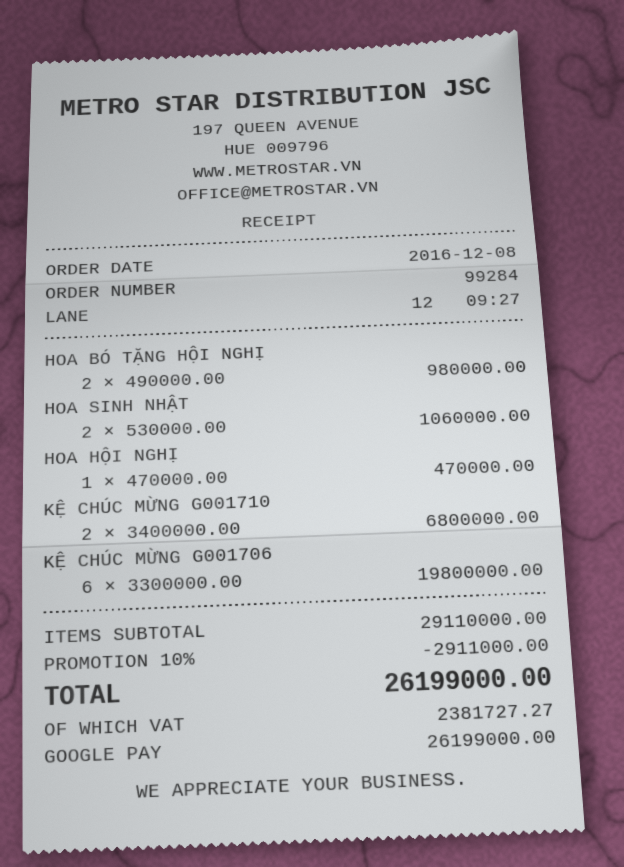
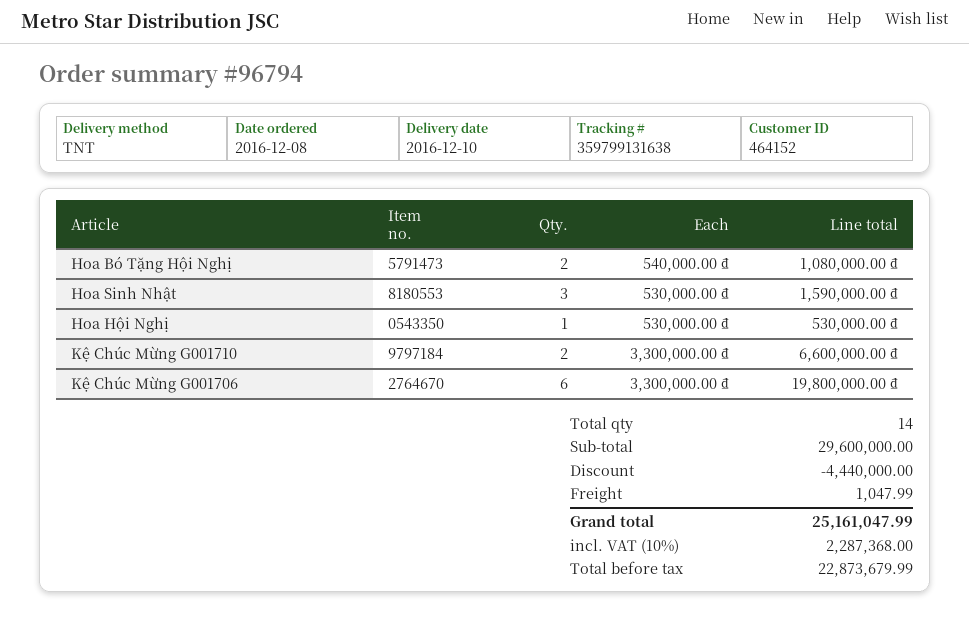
order number: 99284 -> 96794
HOA BÓ TẶNG HỘI NGHỊ: 2 x 490000.00 = 980000.00 -> 2 x 540000.00 = 1080000.00
HOA SINH NHẬT: 2 x 530000.00 = 1060000.00 -> 3 x 530000.00 = 1590000.00
HOA HỘI NGHỊ: 1 x 470000.00 = 470000.00 -> 1 x 530000.00 = 530000.00
KỆ CHÚC MỪNG G001710: 2 x 3400000.00 = 6800000.00 -> 2 x 3300000.00 = 6600000.00
subtotal: 29110000.00 -> 29600000.00
discount: 2911000.00 -> 4440000.00
shipping: none -> 1047.99
tax: 2381727.27 -> 2287368.00
total: 26199000.00 -> 25161047.99

